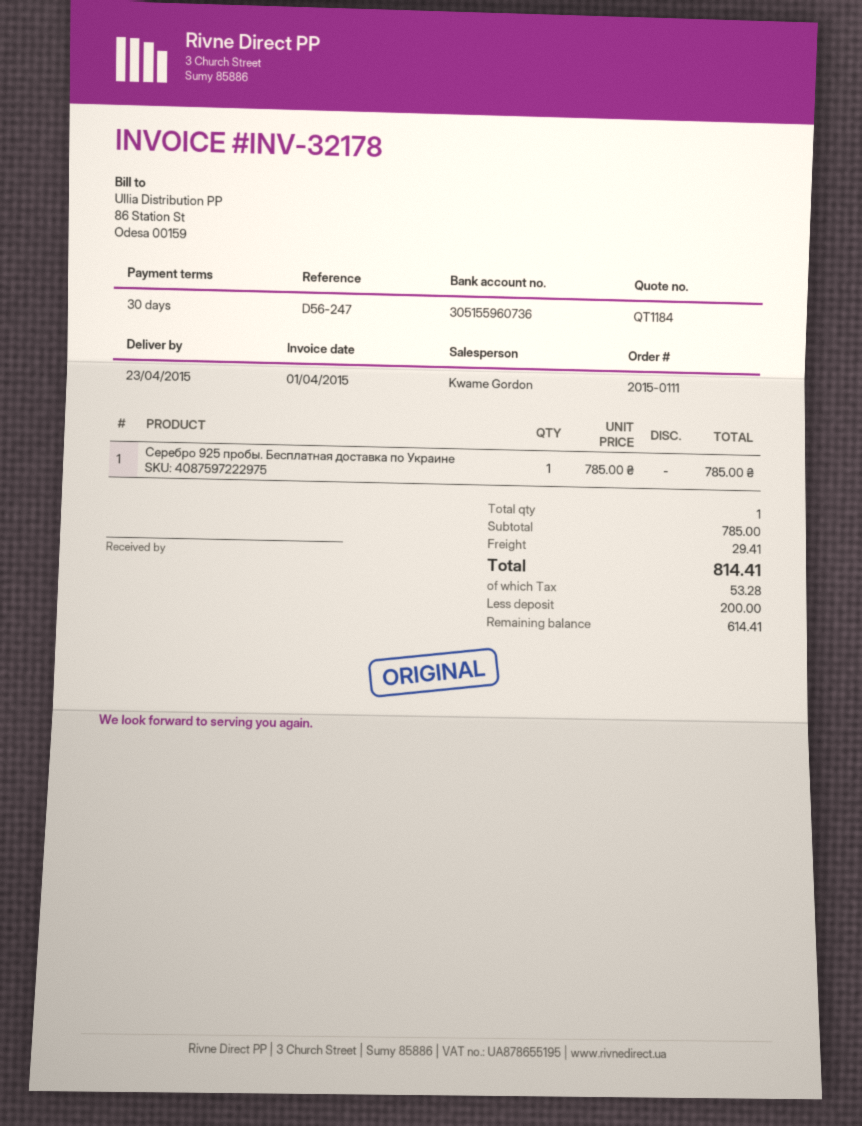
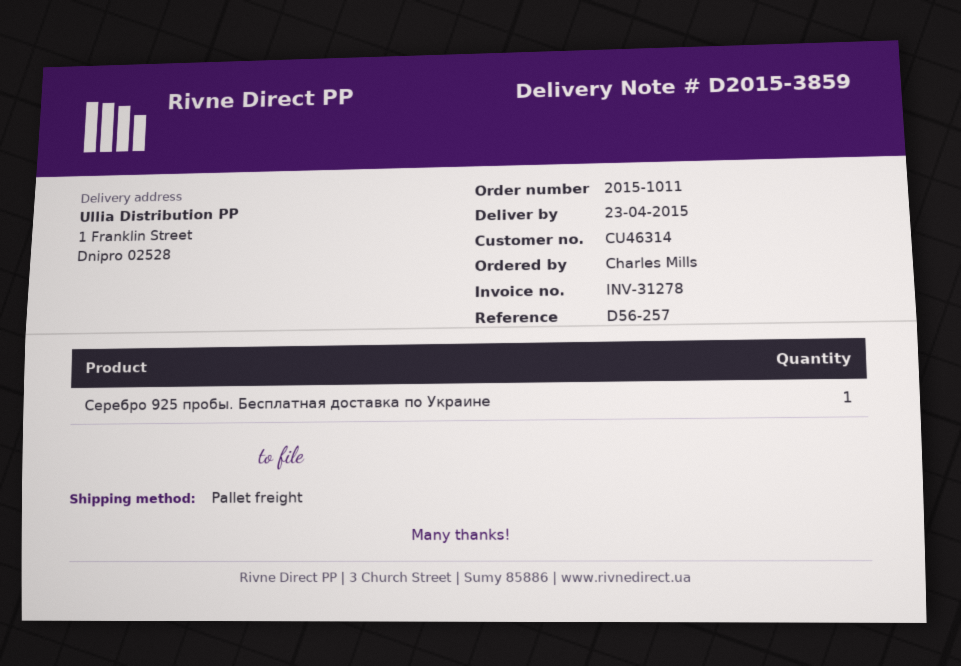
order number: 2015-0111 -> 2015-1011
invoice number: INV-32178 -> INV-31278
reference: D56-247 -> D56-257

